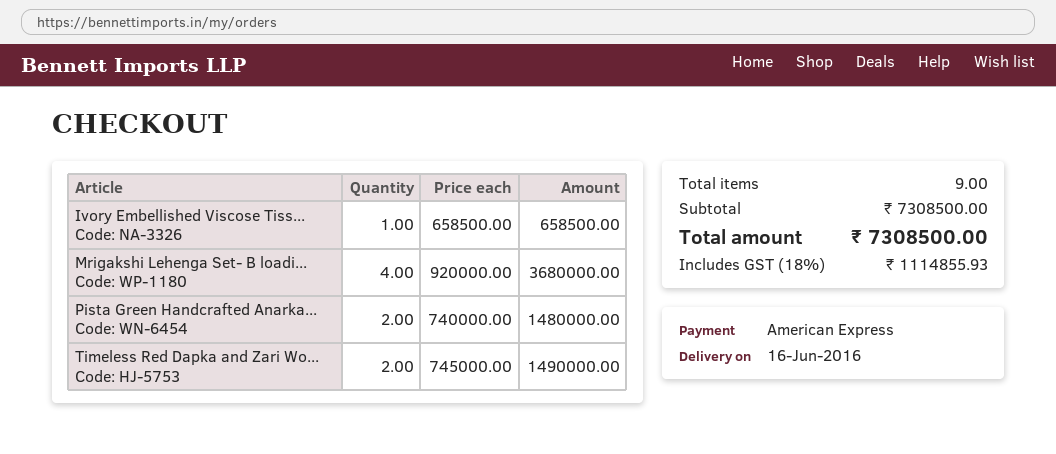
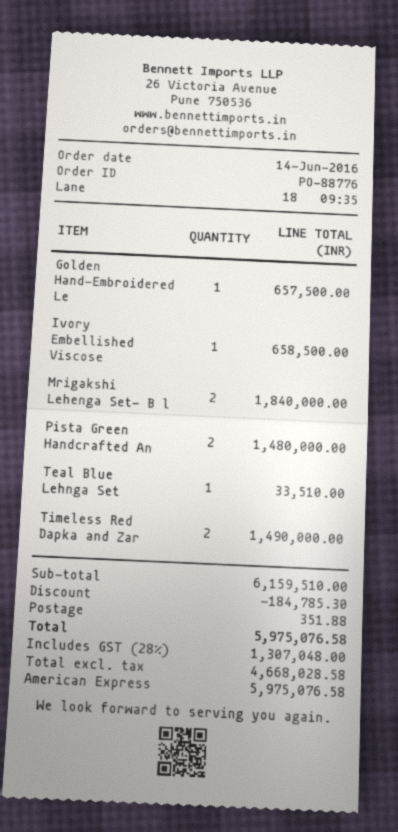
Mrigakshi Lehenga Set- B loadi...: 4 for 3680000.00 -> 2 for 1840000.00
Golden Hand-Embroidered Le: none -> 1 for 657500.00
Teal Blue Lehnga Set: none -> 1 for 33510.00
subtotal: 7308500.00 -> 6159510.00
discount: none -> 184785.30
shipping: none -> 351.88
tax: 18% = 1114855.93 -> 28% = 1307048.00
total: 7308500.00 -> 5975076.58

